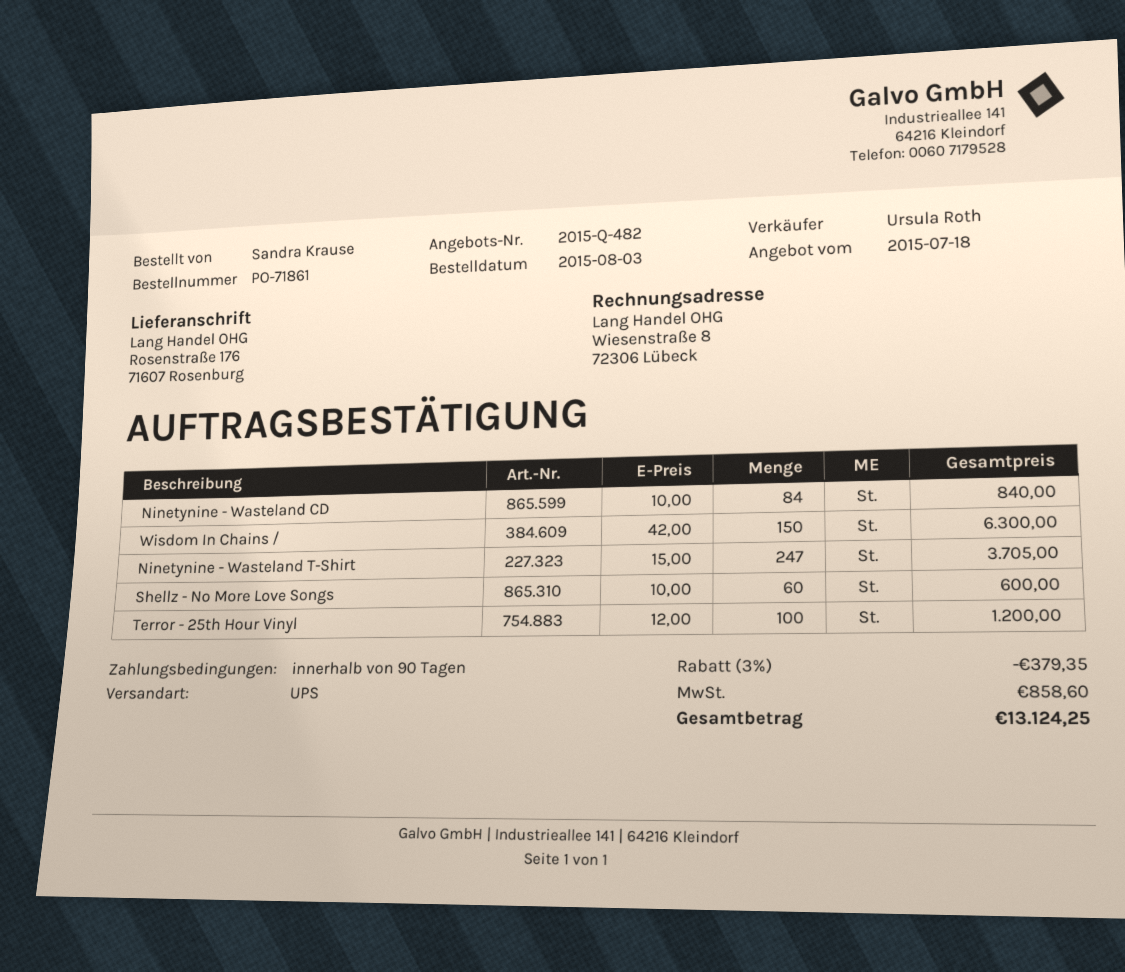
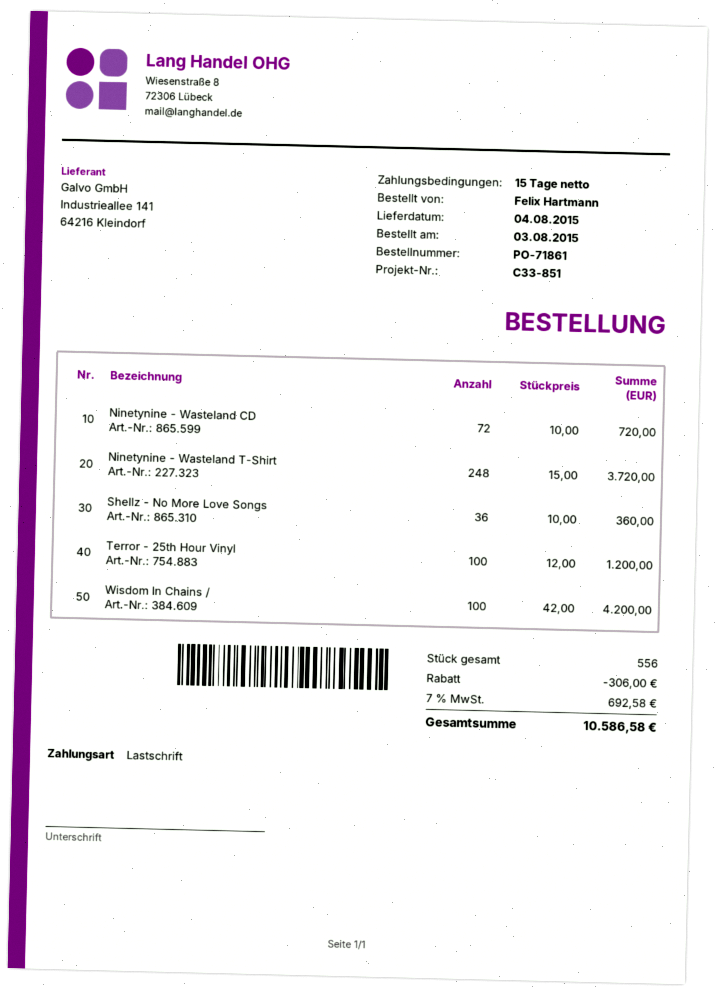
payment terms: 90 days -> 15 days
ordered by: Sandra Krause -> Felix Hartmann
Ninetynine - Wasteland CD: 84 x 10.00 = 840.00 -> 72 x 10.00 = 720.00
Wisdom In Chains /: 150 x 42.00 = 6300.00 -> 100 x 42.00 = 4200.00
Ninetynine - Wasteland T-Shirt: 247 x 15.00 = 3705.00 -> 248 x 15.00 = 3720.00
Shellz - No More Love Songs: 60 x 10.00 = 600.00 -> 36 x 10.00 = 360.00
discount: 379.35 -> 306.00
tax: 858.60 -> 692.58
total: 13124.25 -> 10586.58

